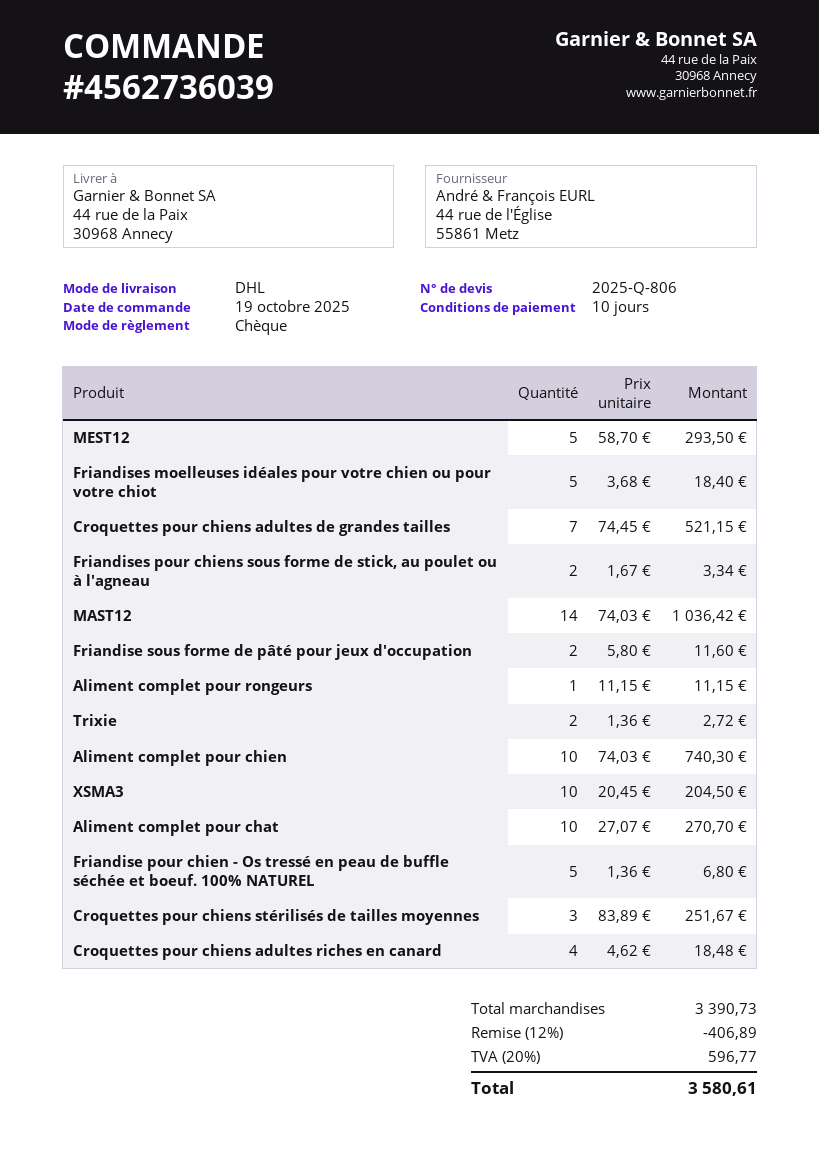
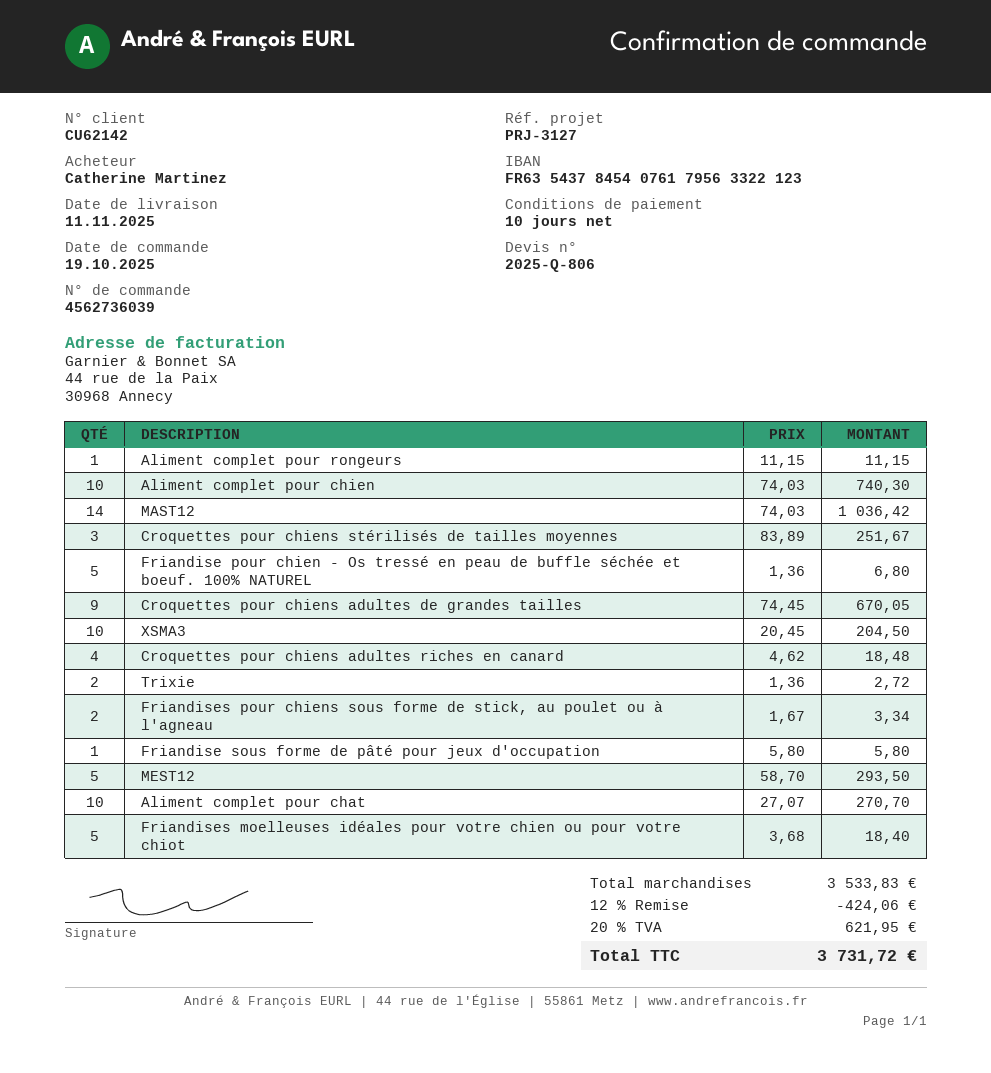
Croquettes pour chiens adultes de grandes tailles: 7 x 74.45 = 521.15 -> 9 x 74.45 = 670.05
Friandise sous forme de pâté pour jeux d'occupation: 2 x 5.80 = 11.60 -> 1 x 5.80 = 5.80
subtotal: 3390.73 -> 3533.83
discount: 12% = 406.89 -> 12% = 424.06
tax: 20% = 596.77 -> 20% = 621.95
total: 3580.61 -> 3731.72

